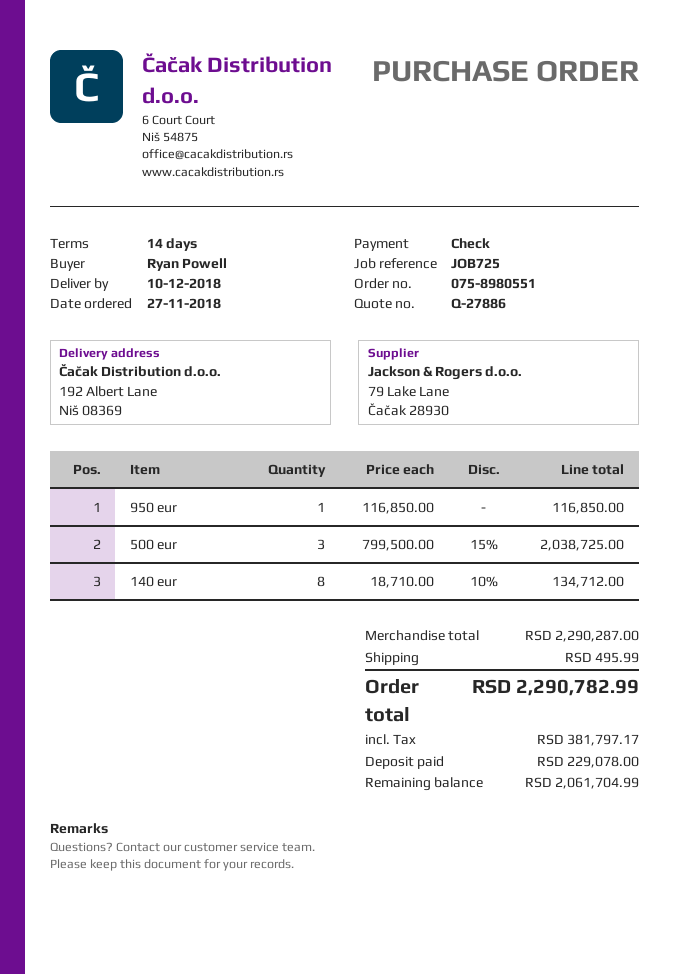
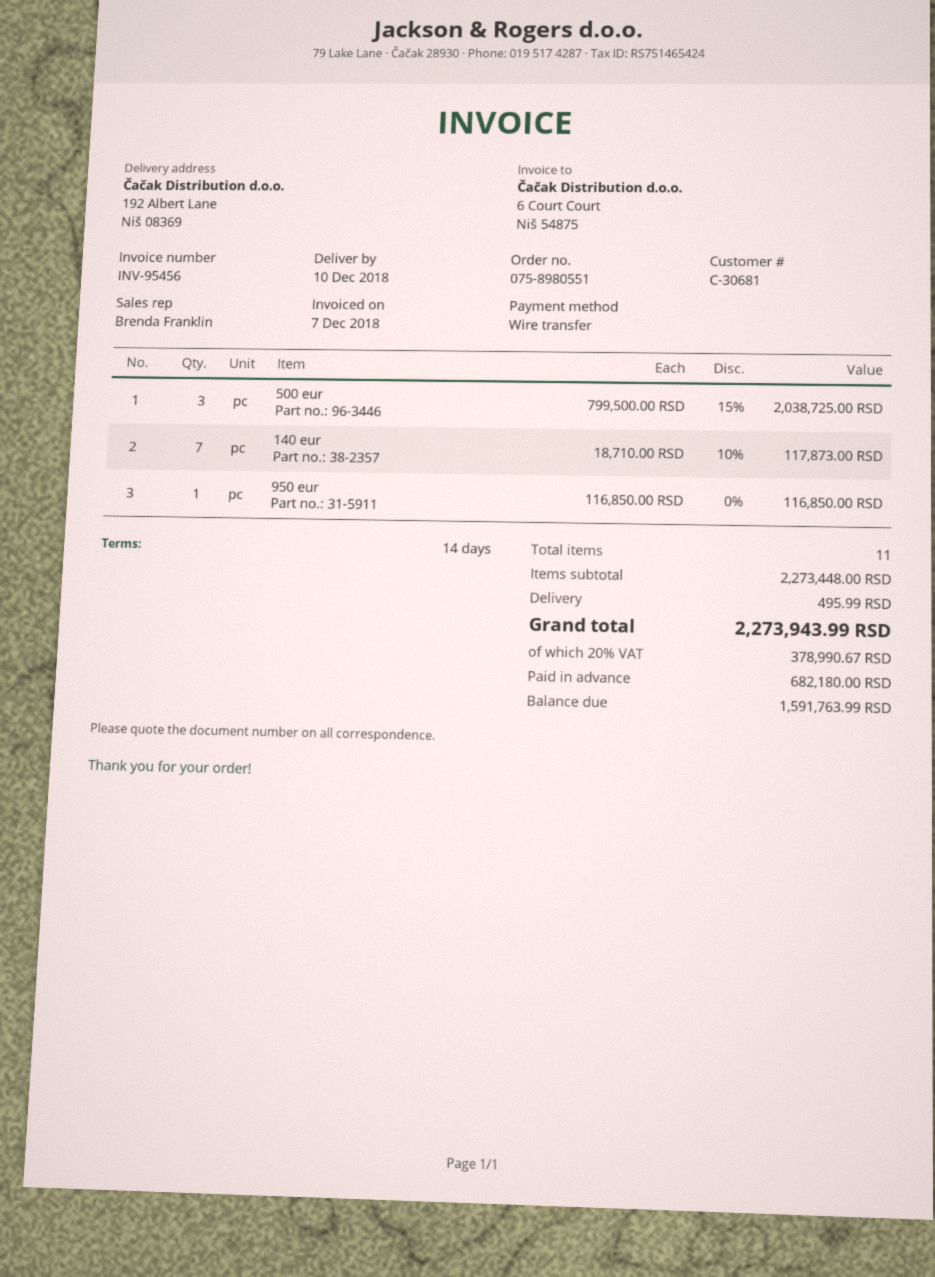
payment method: cheque -> bank transfer
140 eur: 8 x 18710.00 - 10% = 134712.00 -> 7 x 18710.00 - 10% = 117873.00
subtotal: 2290287.00 -> 2273448.00
tax: 381797.17 -> 378990.67
total: 2290782.99 -> 2273943.99
deposit: 229078.00 -> 682180.00
balance: 2061704.99 -> 1591763.99

